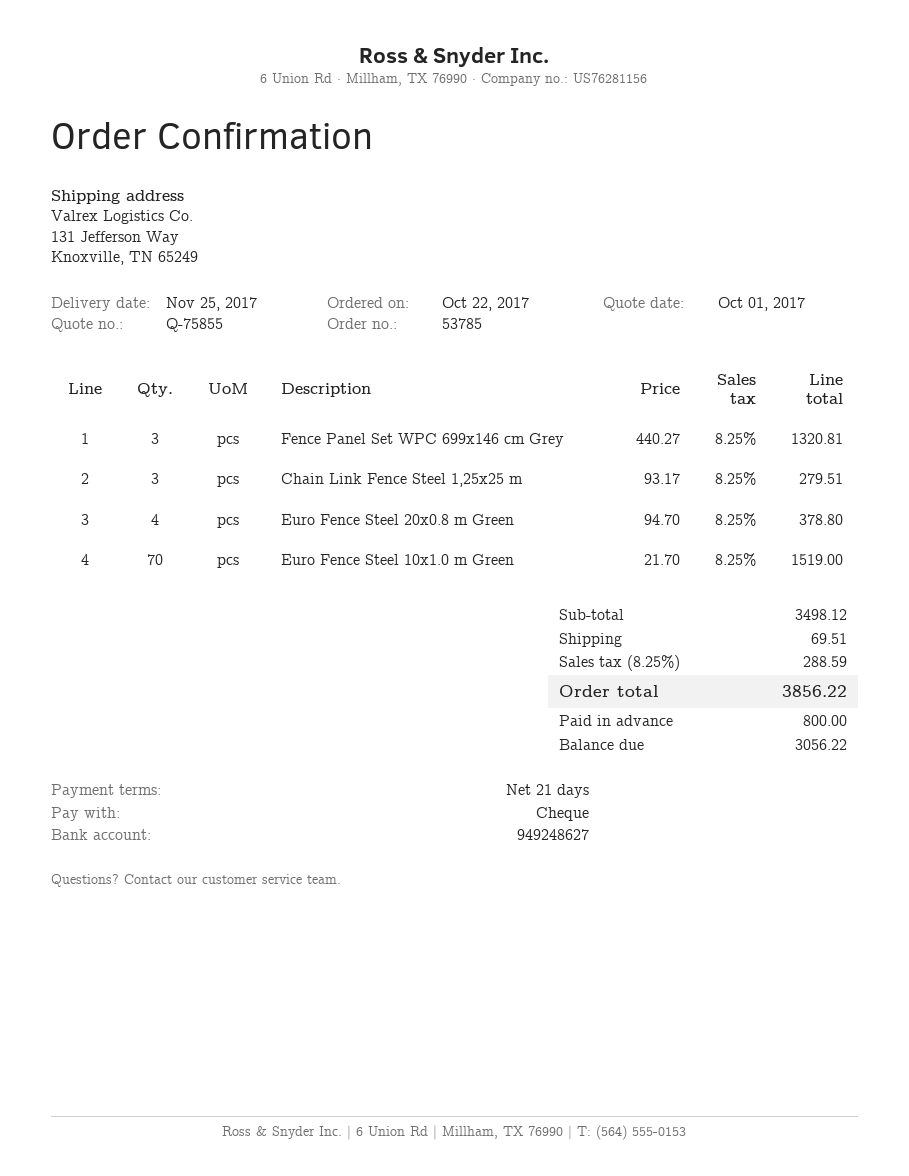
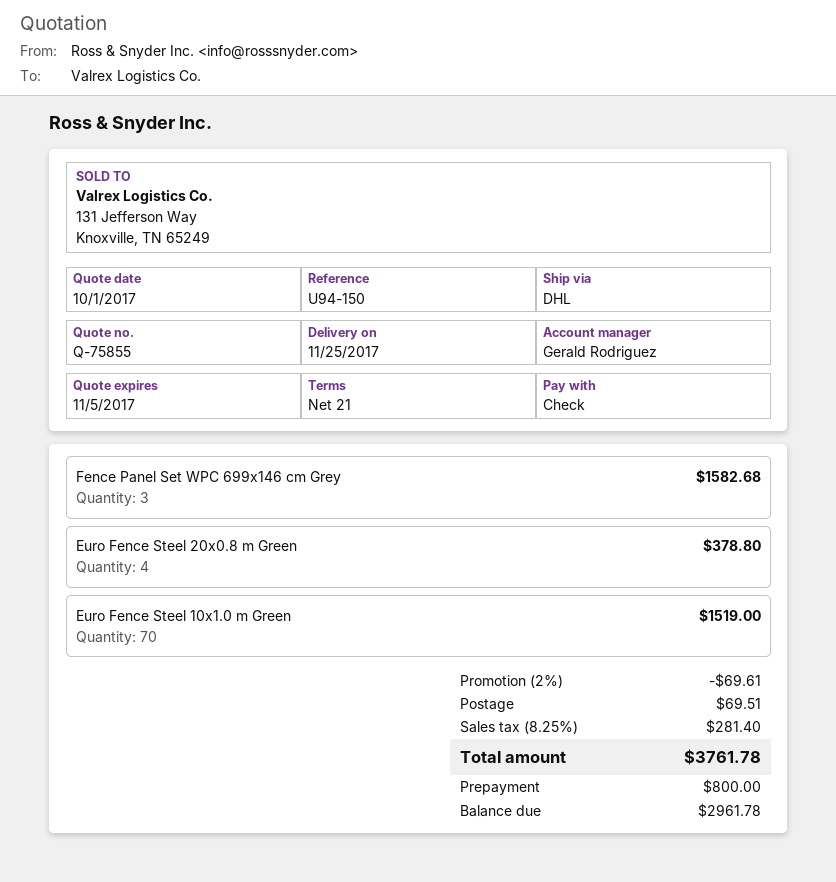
Fence Panel Set WPC 699x146 cm Grey: 3 for 1320.81 -> 3 for 1582.68
Chain Link Fence Steel 1,25x25 m: 3 for 279.51 -> none
discount: none -> 2% = 69.61
tax: 8.25% = 288.59 -> 8.25% = 281.40
total: 3856.22 -> 3761.78
balance: 3056.22 -> 2961.78

